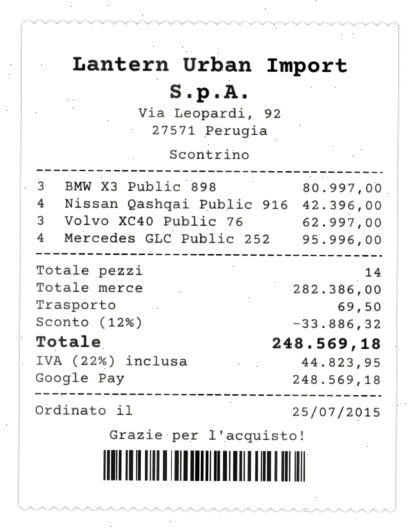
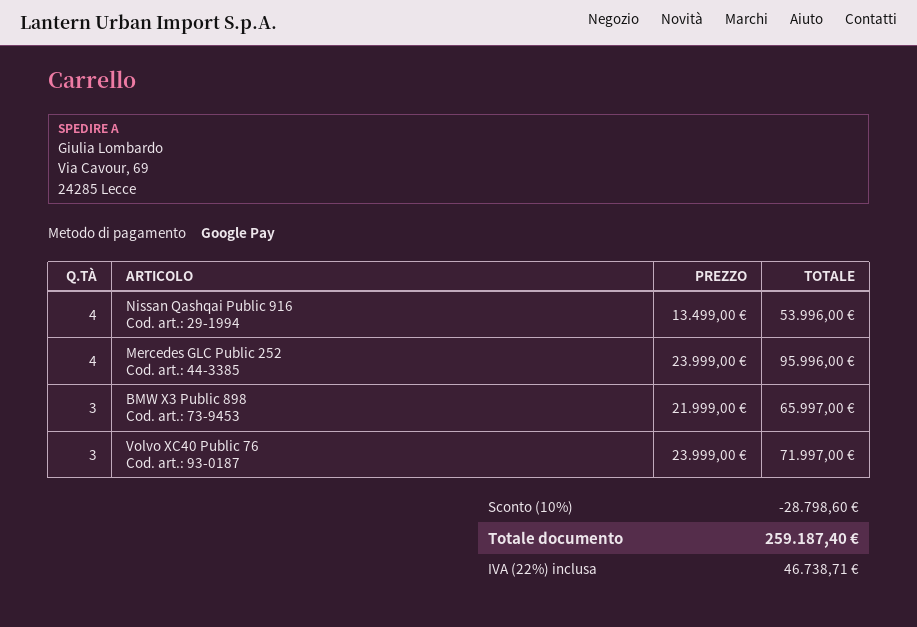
BMW X3 Public 898: 3 for 80997.00 -> 3 for 65997.00
Nissan Qashqai Public 916: 4 for 42396.00 -> 4 for 53996.00
Volvo XC40 Public 76: 3 for 62997.00 -> 3 for 71997.00
discount: 12% = 33886.32 -> 10% = 28798.60
shipping: 69.50 -> none
tax: 22% = 44823.95 -> 22% = 46738.71
total: 248569.18 -> 259187.40

